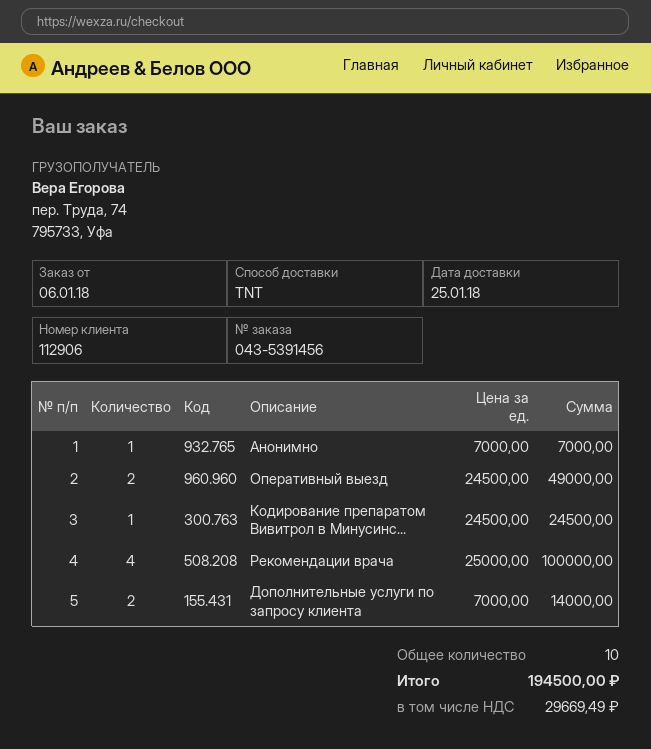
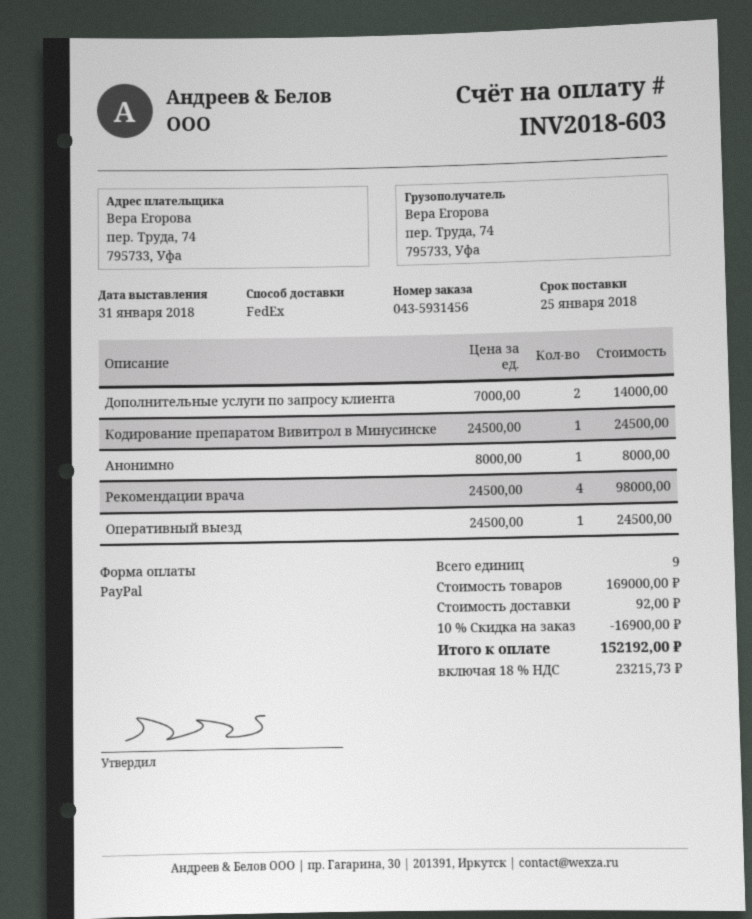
order number: 043-5391456 -> 043-5931456
shipping method: TNT -> FedEx
Анонимно: 1 x 7000.00 = 7000.00 -> 1 x 8000.00 = 8000.00
Оперативный выезд: 2 x 24500.00 = 49000.00 -> 1 x 24500.00 = 24500.00
Рекомендации врача: 4 x 25000.00 = 100000.00 -> 4 x 24500.00 = 98000.00
total quantity: 10 -> 9
discount: none -> 10% = 16900.00
shipping: none -> 92.00
tax: 29669.49 -> 23215.73
total: 194500.00 -> 152192.00

